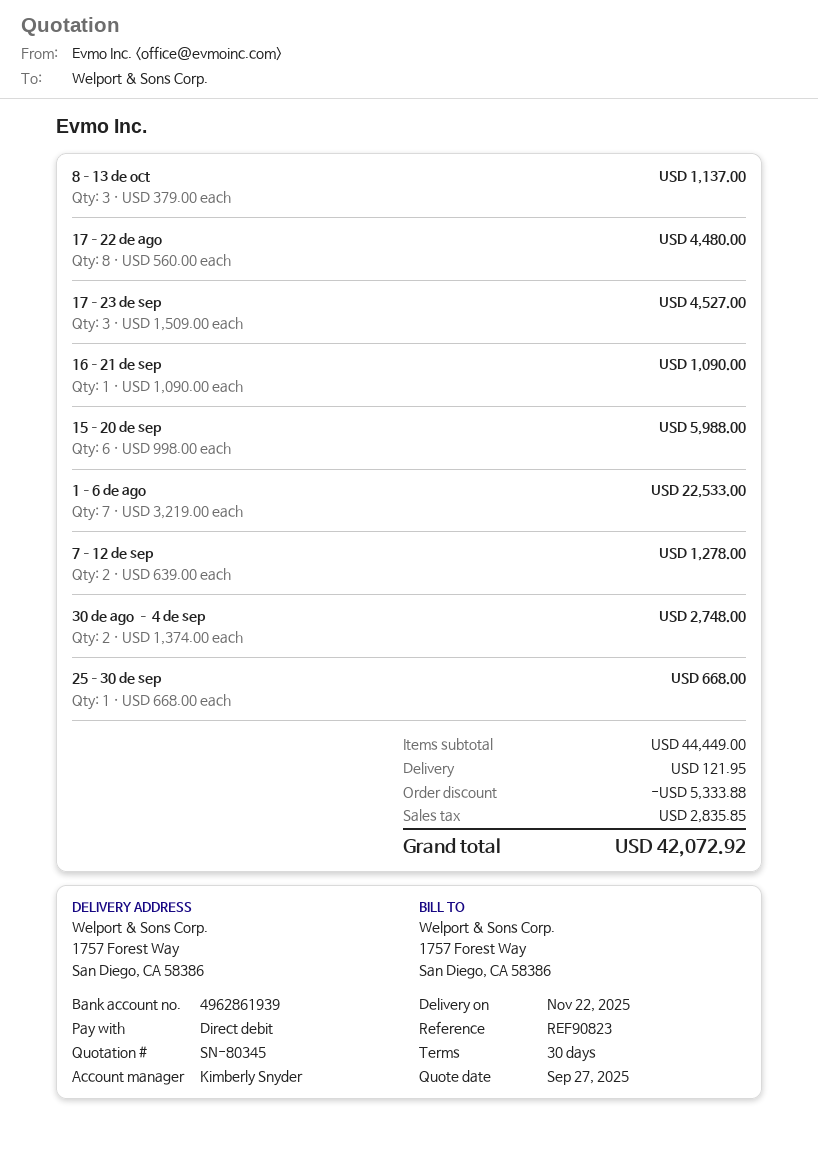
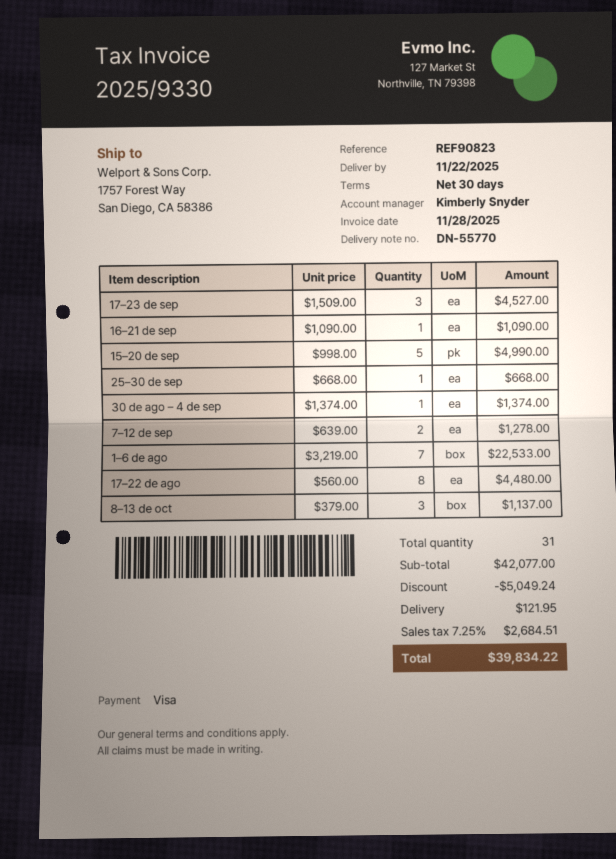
payment method: direct debit -> Visa
15–20 de sep: 6 x 998.00 = 5988.00 -> 5 x 998.00 = 4990.00
30 de ago – 4 de sep: 2 x 1374.00 = 2748.00 -> 1 x 1374.00 = 1374.00
subtotal: 44449.00 -> 42077.00
discount: 5333.88 -> 5049.24
tax: 2835.85 -> 2684.51
total: 42072.92 -> 39834.22

